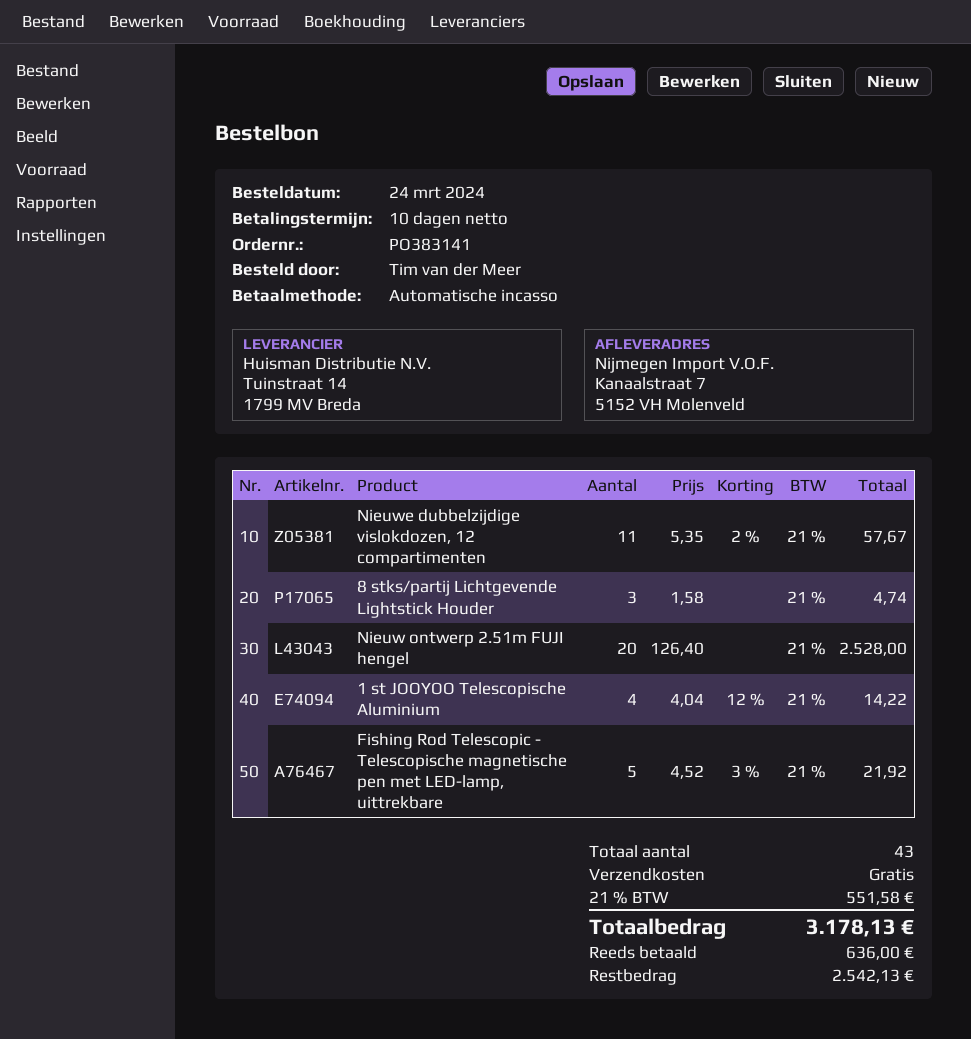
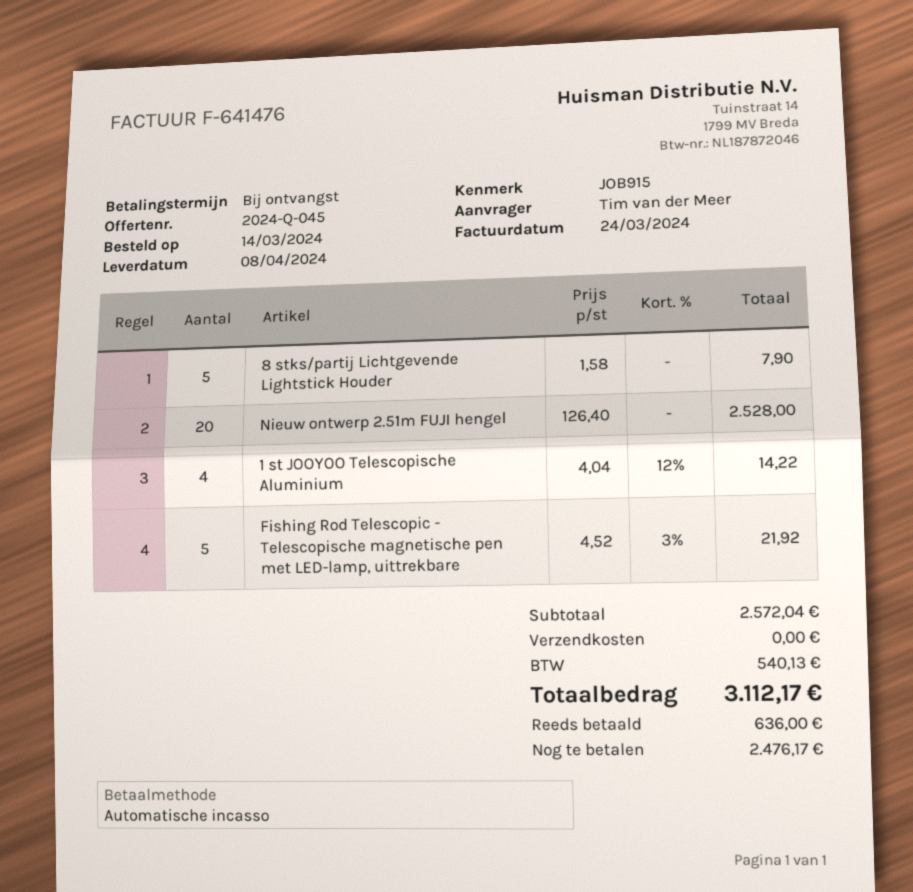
order date: 2024-03-24 -> 2024-03-14
payment terms: 10 days -> on receipt
Nieuwe dubbelzijdige vislokdozen, 12 compartimenten: 11 x 5.35 - 2% = 57.67 -> none
8 stks/partij Lichtgevende Lightstick Houder: 3 x 1.58 = 4.74 -> 5 x 1.58 = 7.90
tax: 551.58 -> 540.13
total: 3178.13 -> 3112.17
balance: 2542.13 -> 2476.17

